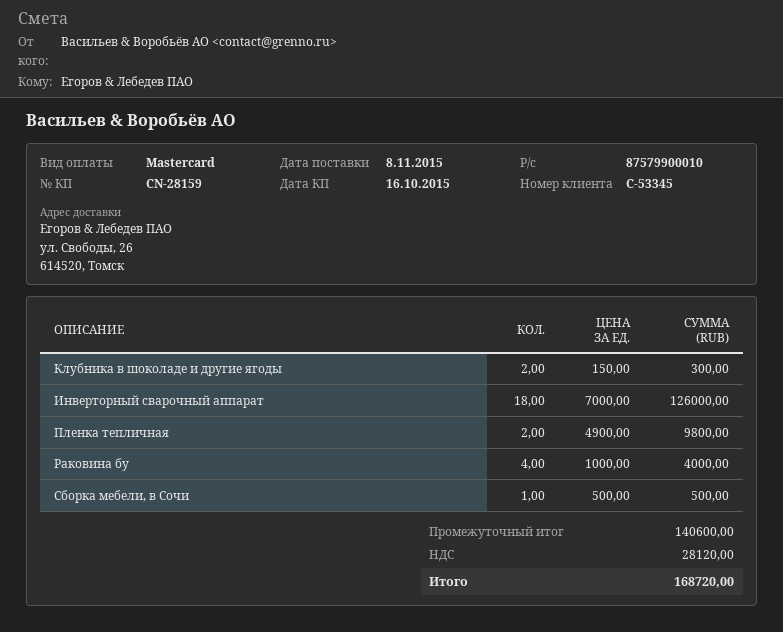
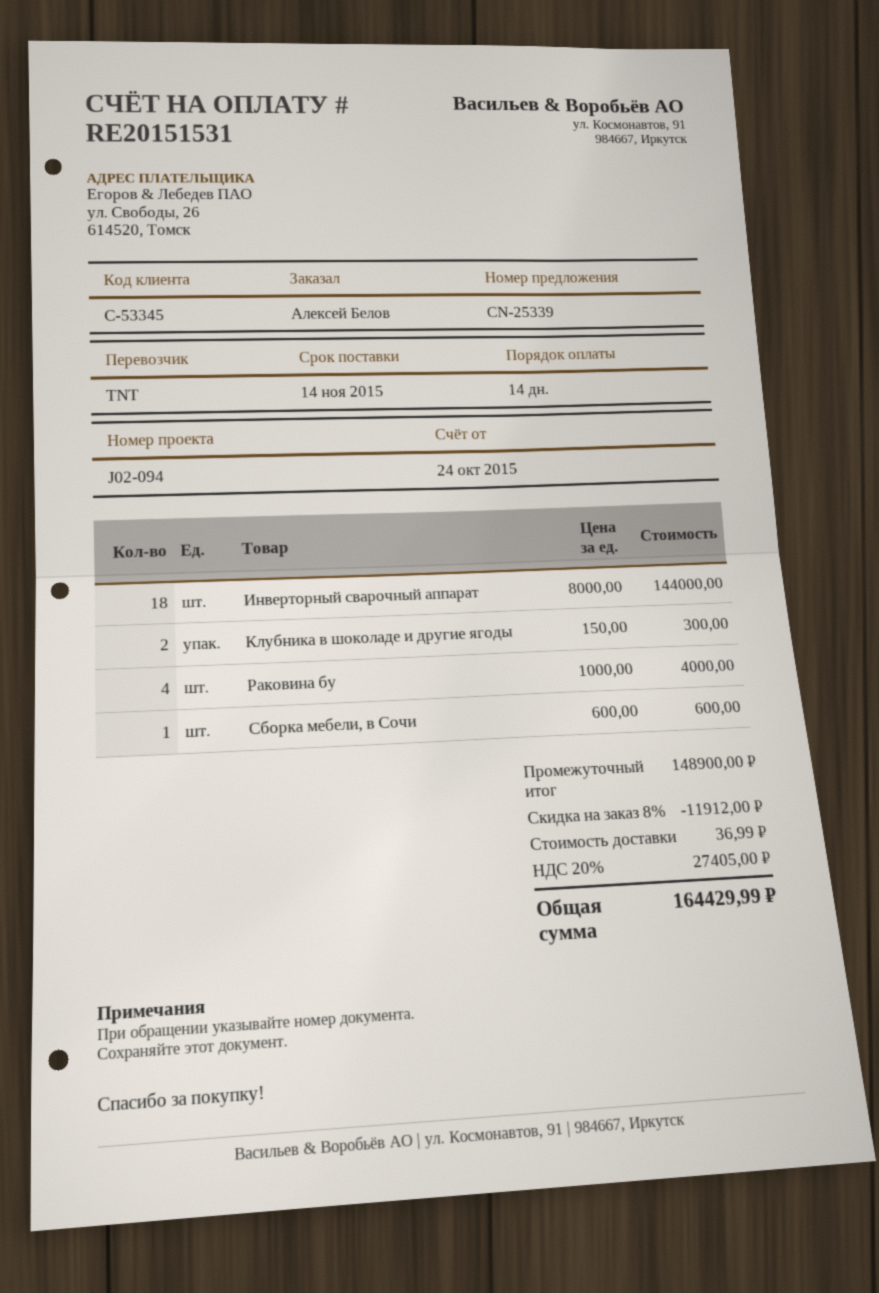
quote number: CN-28159 -> CN-25339
delivery date: 2015-11-08 -> 2015-11-14
Инверторный сварочный аппарат: 18 x 7000.00 = 126000.00 -> 18 x 8000.00 = 144000.00
Пленка тепличная: 2 x 4900.00 = 9800.00 -> none
Сборка мебели, в Сочи: 1 x 500.00 = 500.00 -> 1 x 600.00 = 600.00
subtotal: 140600.00 -> 148900.00
discount: none -> 8% = 11912.00
shipping: none -> 36.99
tax: 28120.00 -> 27405.00
total: 168720.00 -> 164429.99

